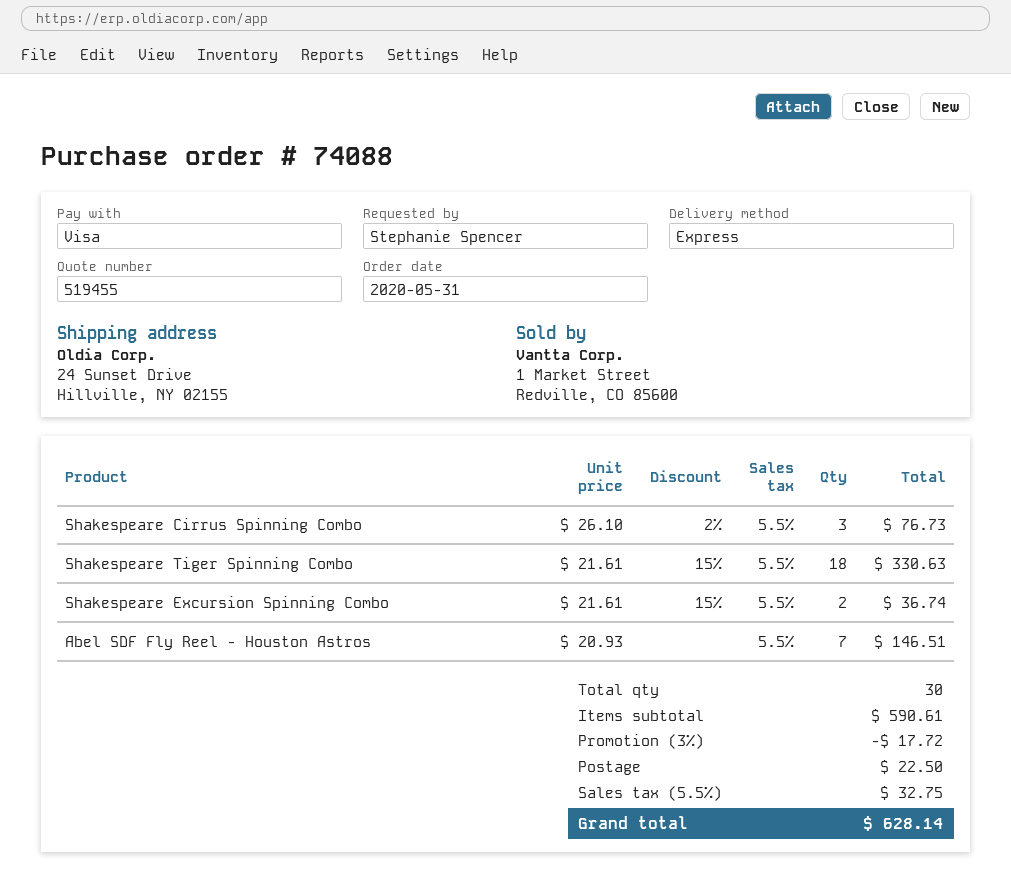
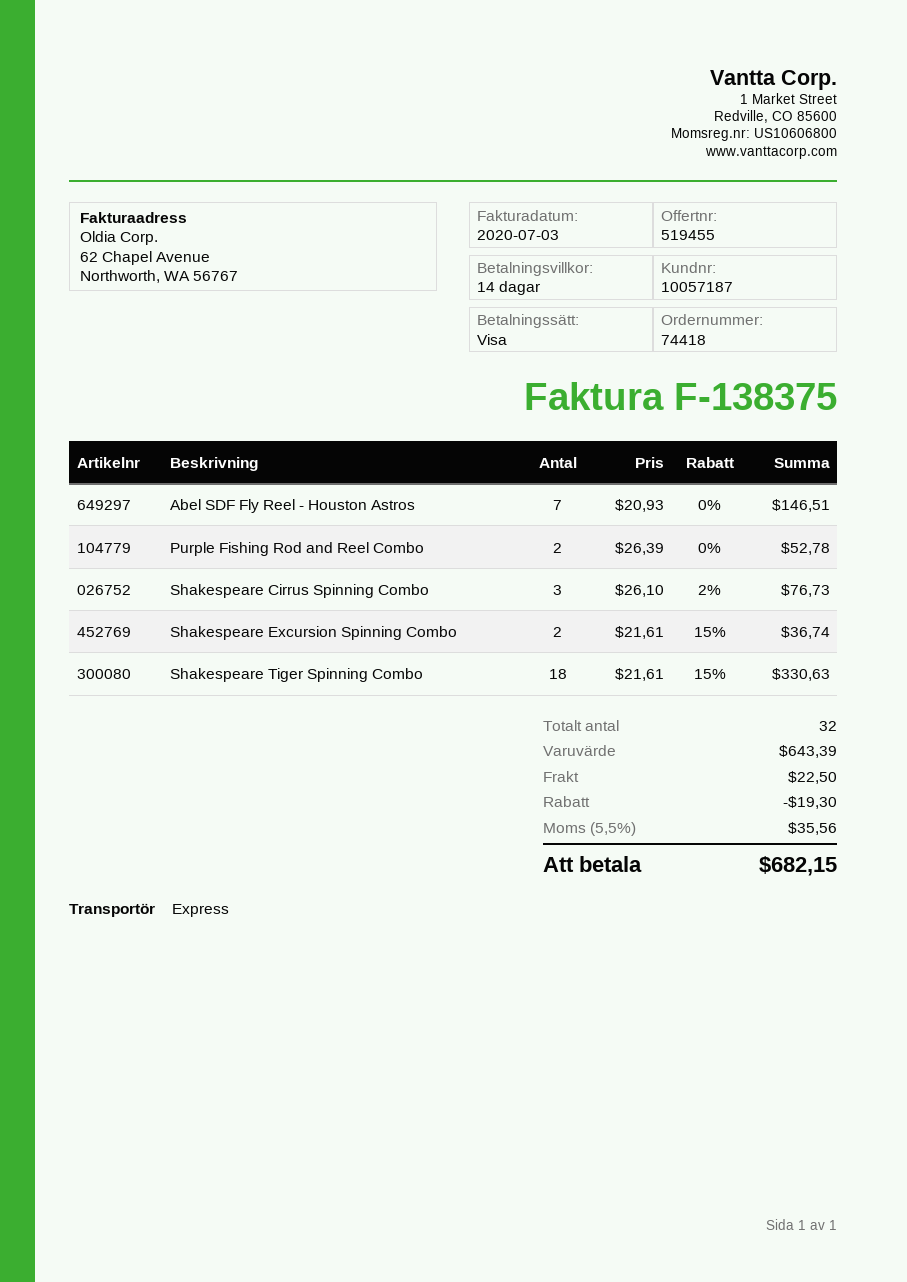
order number: 74088 -> 74418
Purple Fishing Rod and Reel Combo: none -> 2 x 26.39 = 52.78
total quantity: 30 -> 32
subtotal: 590.61 -> 643.39
discount: 17.72 -> 19.30
tax: 5.5% = 32.75 -> 5.5% = 35.56
total: 628.14 -> 682.15

